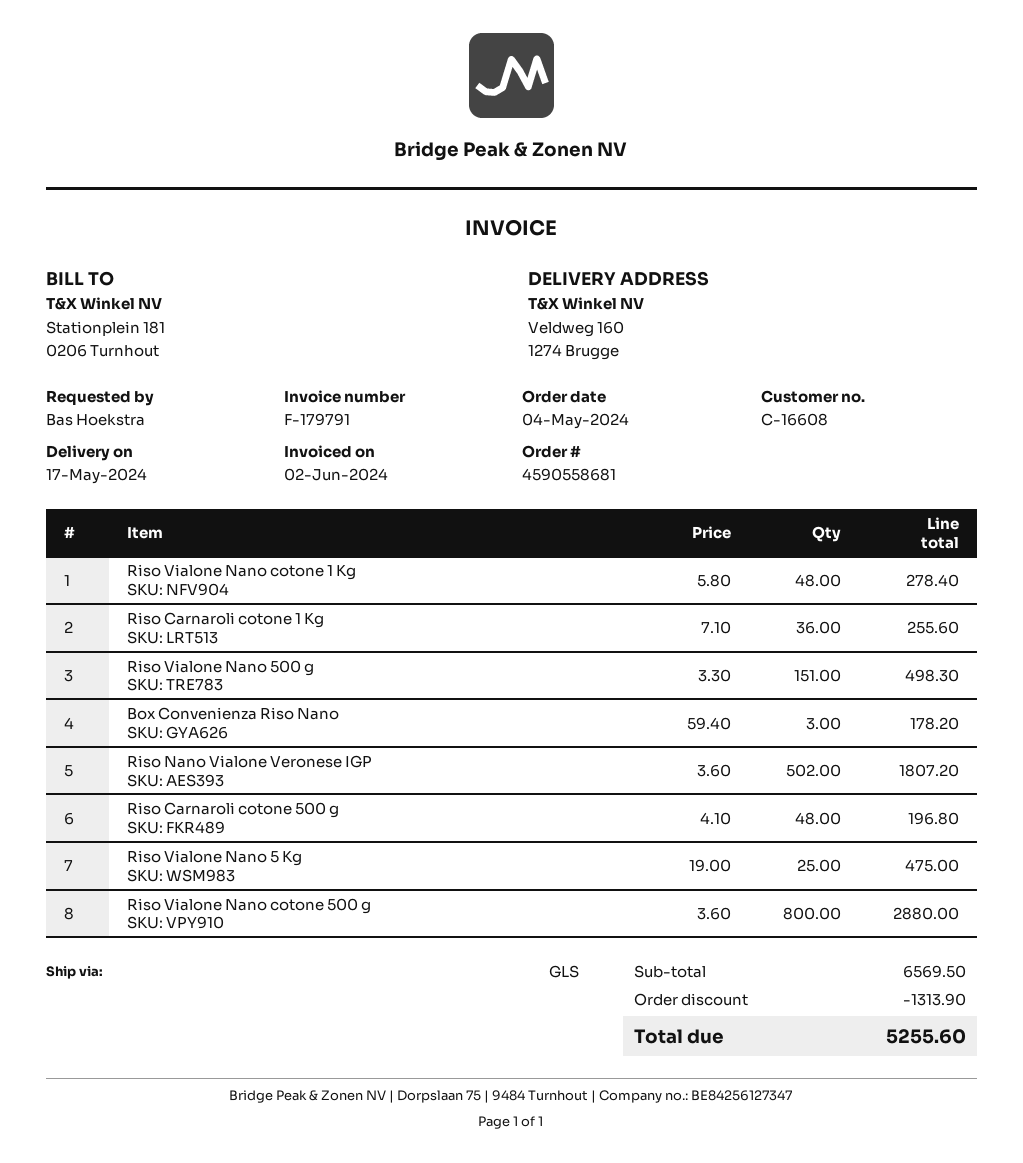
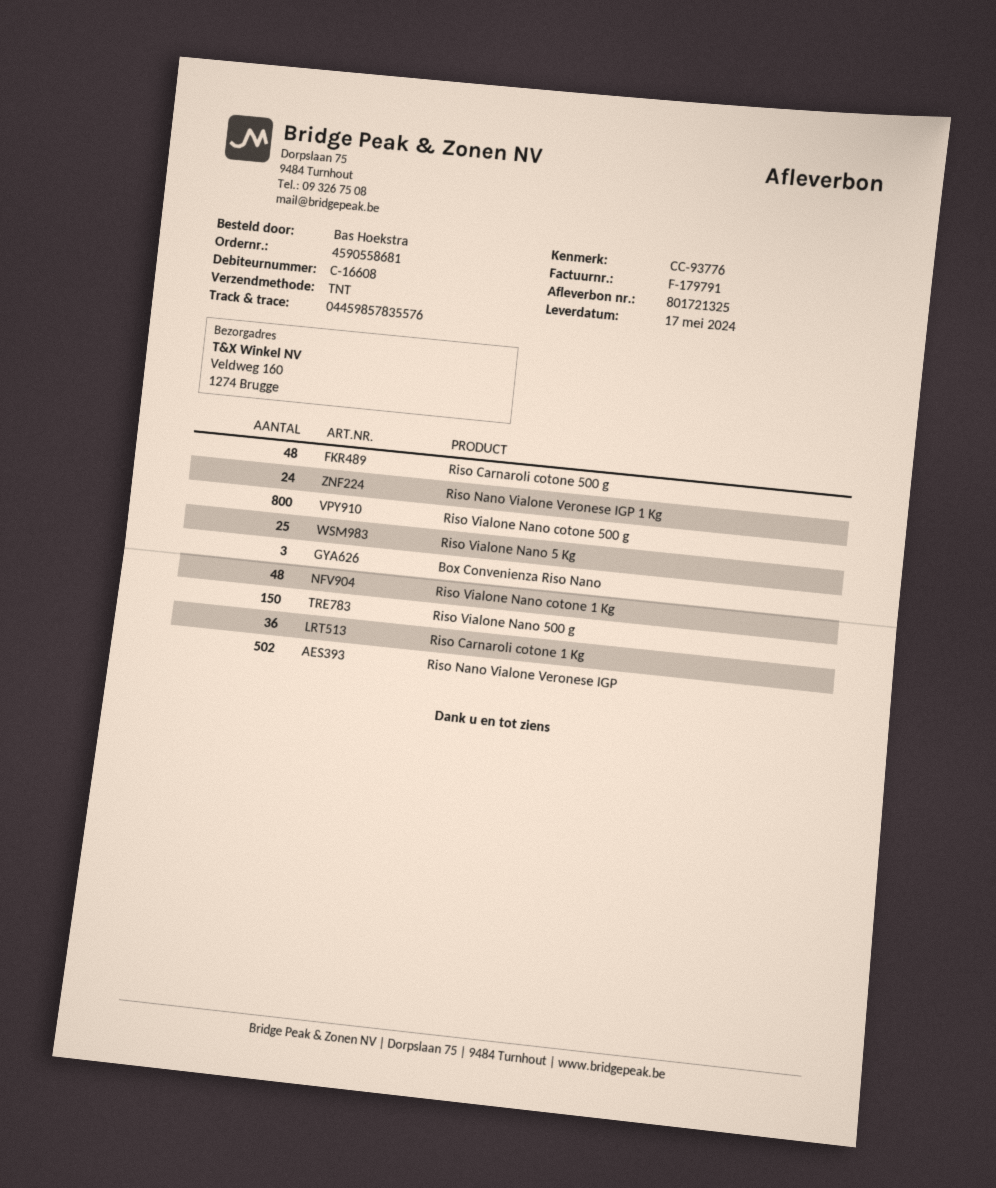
shipping method: GLS -> TNT
Riso Vialone Nano 500 g: 151 -> 150
Riso Nano Vialone Veronese IGP 1 Kg: none -> 24

